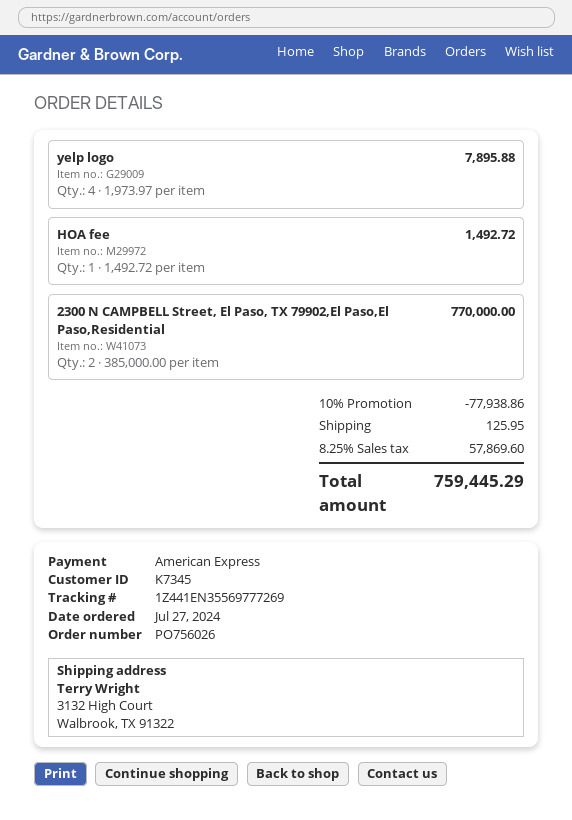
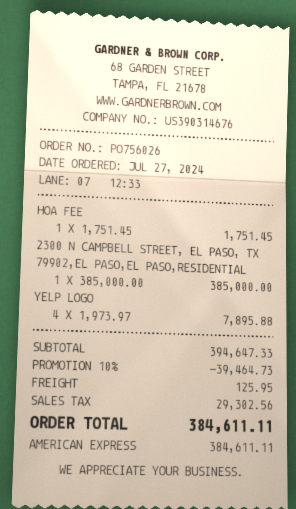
HOA fee: 1 x 1492.72 = 1492.72 -> 1 x 1751.45 = 1751.45
2300 N CAMPBELL Street, El Paso, TX 79902,El Paso,El Paso,Residential: 2 x 385000.00 = 770000.00 -> 1 x 385000.00 = 385000.00
discount: 10% = 77938.86 -> 10% = 39464.73
tax: 57869.60 -> 29302.56
total: 759445.29 -> 384611.11

